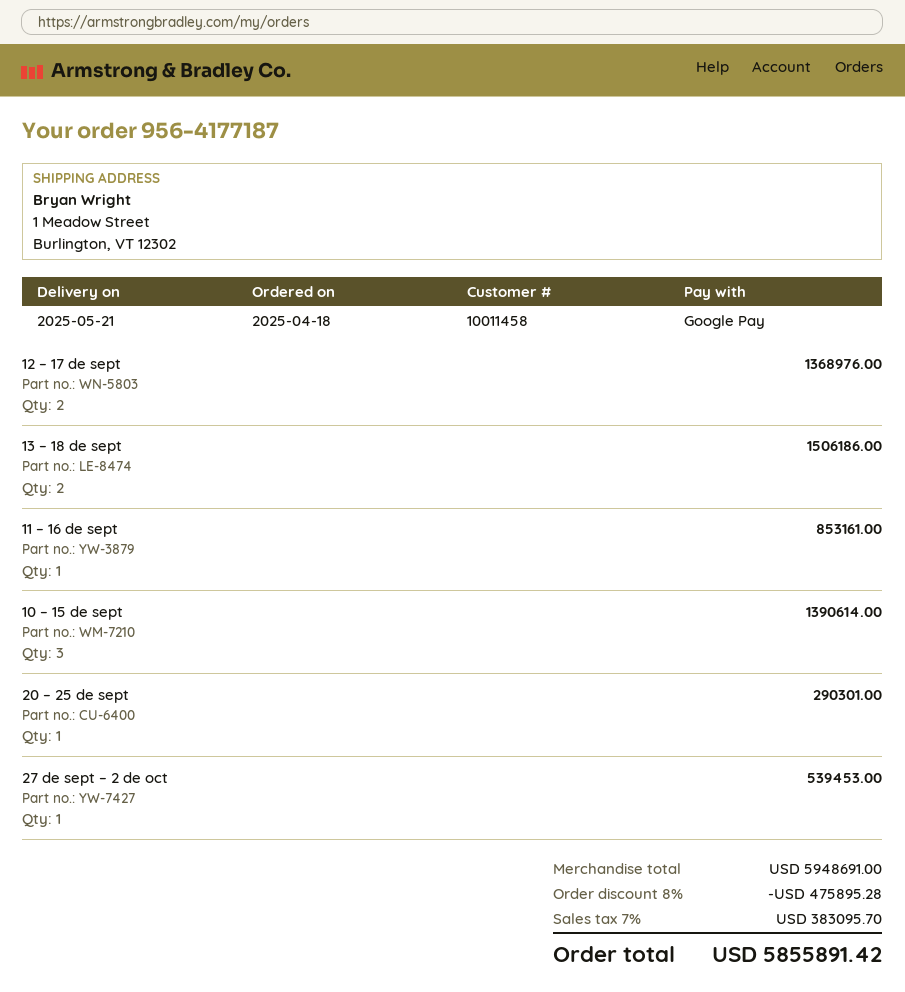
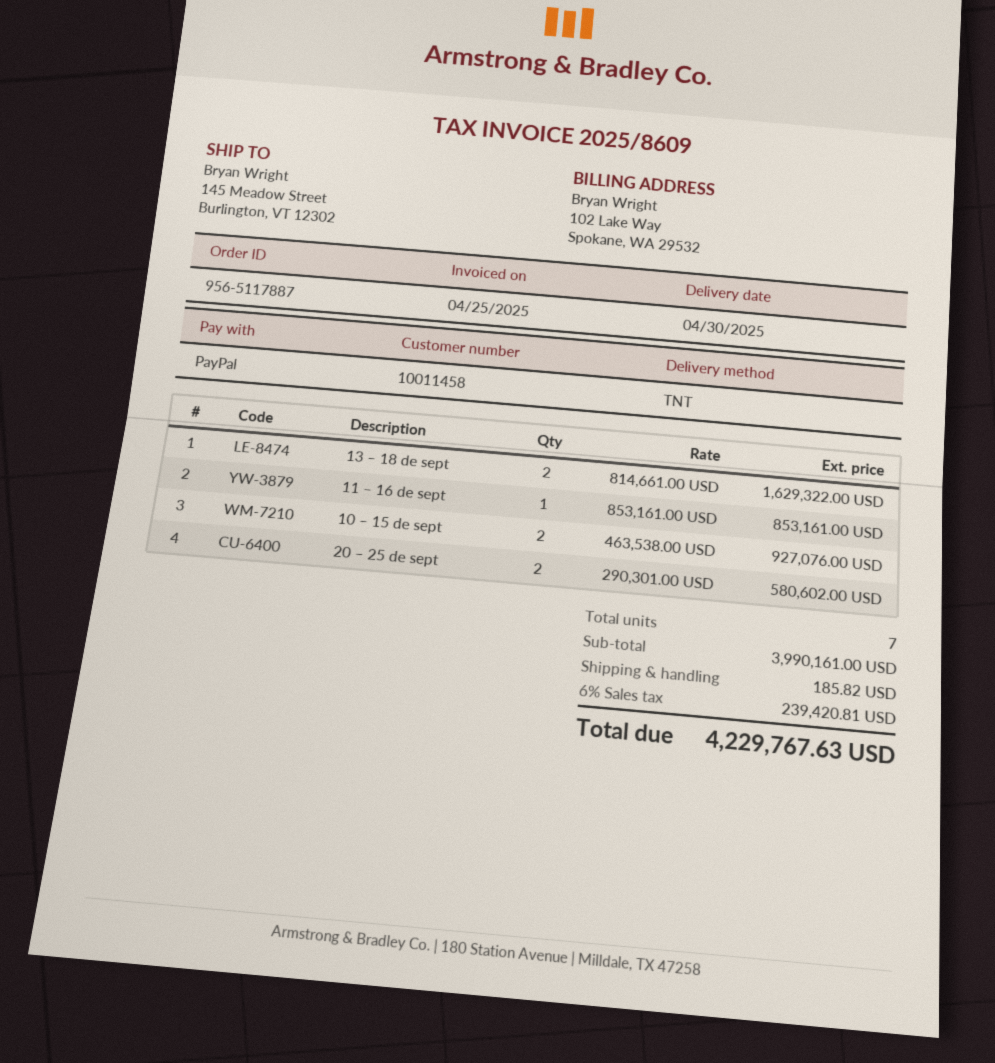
order number: 956-4177187 -> 956-5117887
delivery date: 2025-05-21 -> 2025-04-30
payment method: Google Pay -> PayPal
ship to: 1 Meadow Street, Burlington, VT 12302 -> 145 Meadow Street, Burlington, VT 12302
12 – 17 de sept: 2 for 1368976.00 -> none
13 – 18 de sept: 2 for 1506186.00 -> 2 for 1629322.00
10 – 15 de sept: 3 for 1390614.00 -> 2 for 927076.00
20 – 25 de sept: 1 for 290301.00 -> 2 for 580602.00
27 de sept – 2 de oct: 1 for 539453.00 -> none
subtotal: 5948691.00 -> 3990161.00
discount: 8% = 475895.28 -> none
shipping: none -> 185.82
tax: 7% = 383095.70 -> 6% = 239420.81
total: 5855891.42 -> 4229767.63

